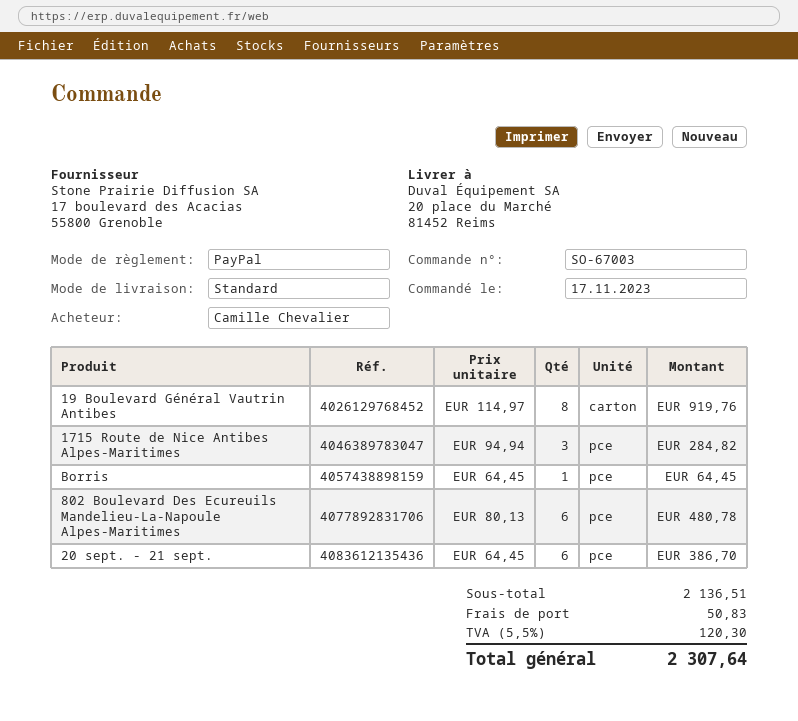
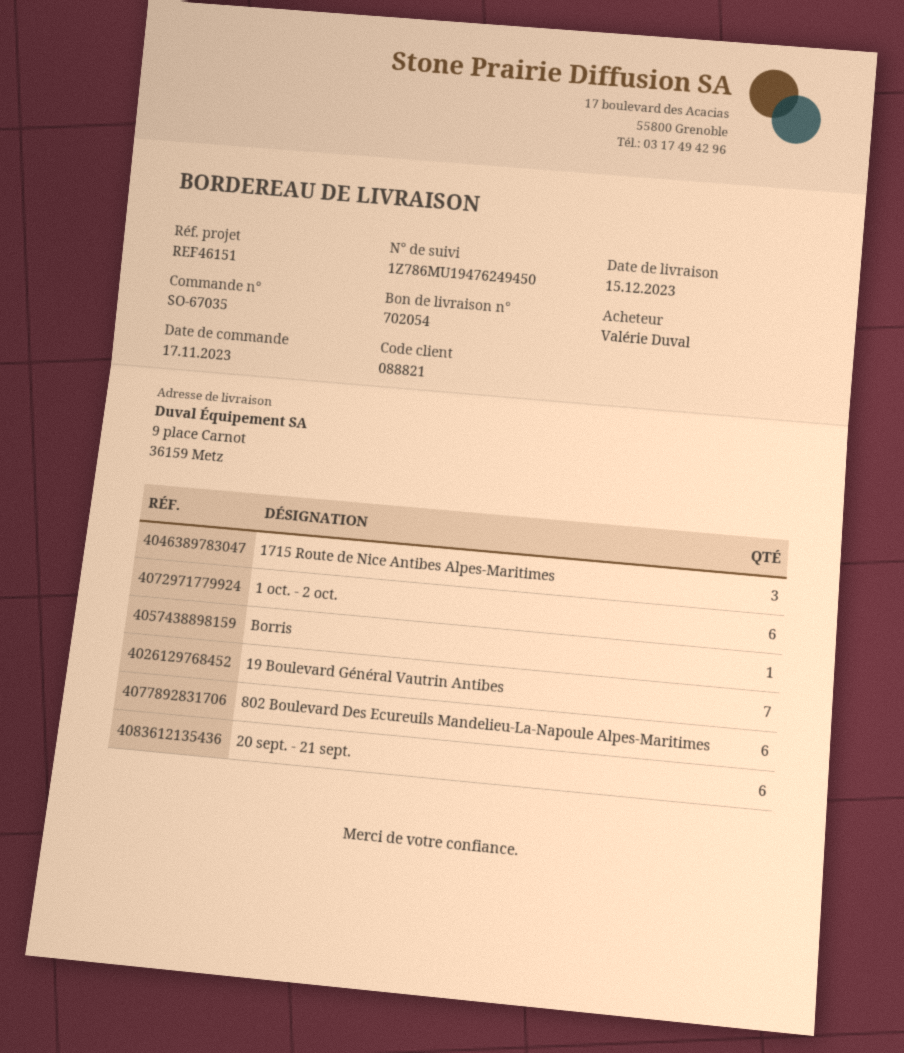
order number: SO-67003 -> SO-67035
ordered by: Camille Chevalier -> Valérie Duval
ship to: 20 place du Marché, 81452 Reims -> 9 place Carnot, 36159 Metz
19 Boulevard Général Vautrin Antibes: 8 -> 7
1 oct. - 2 oct.: none -> 6

